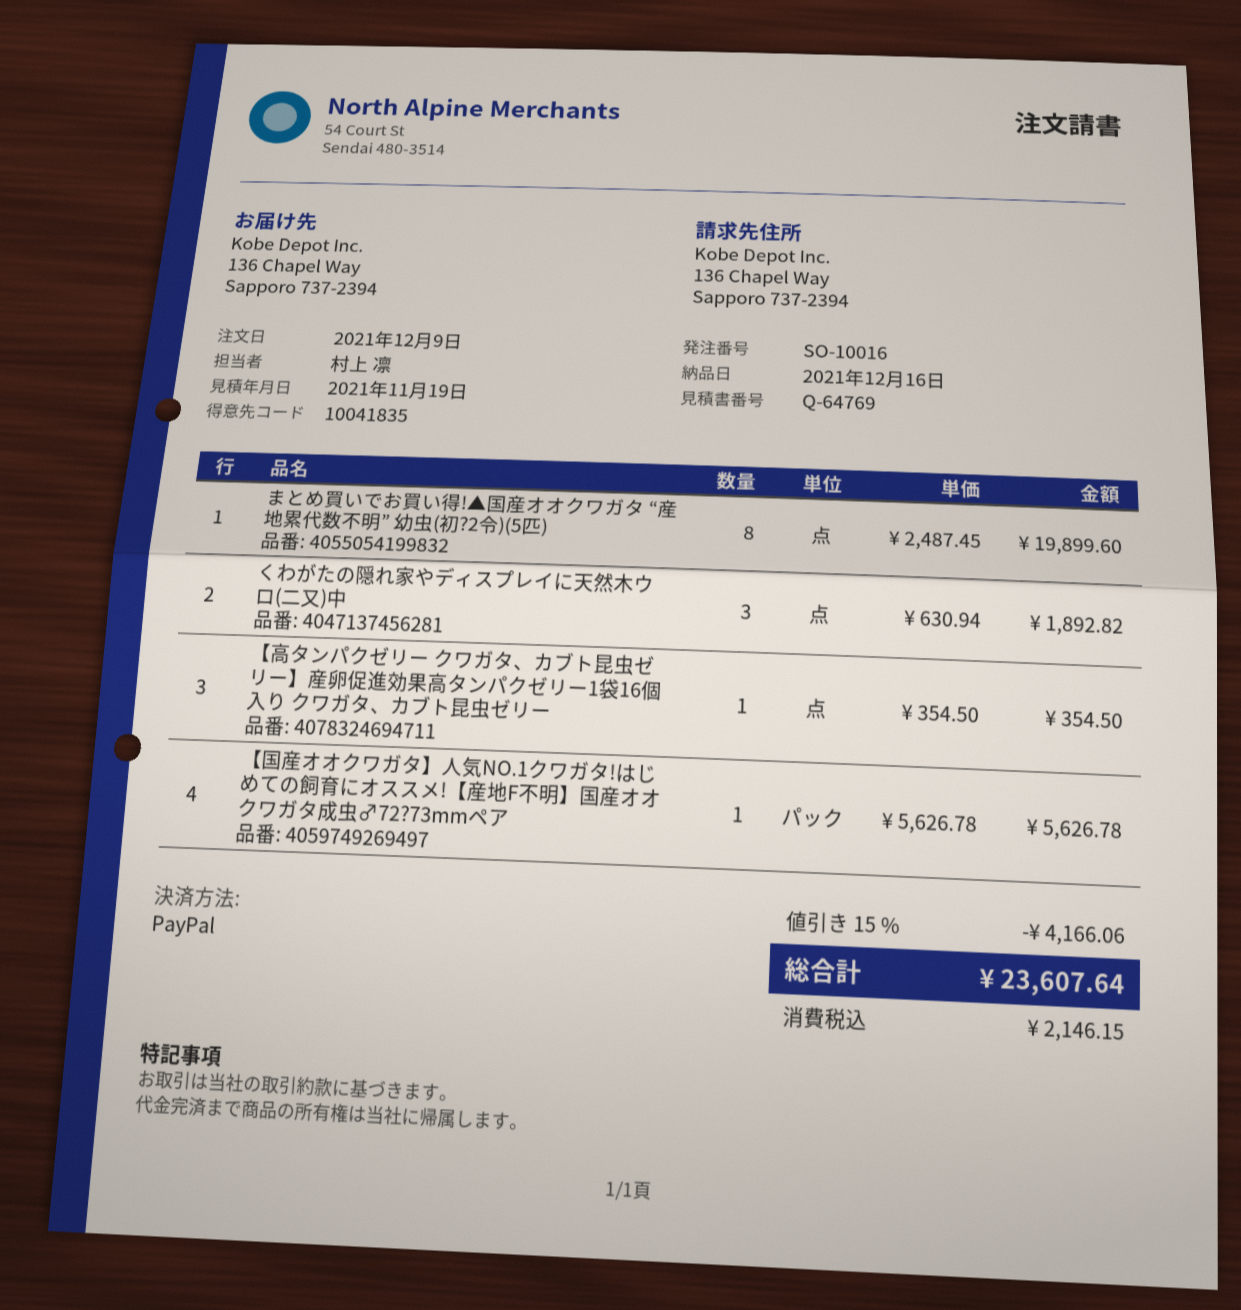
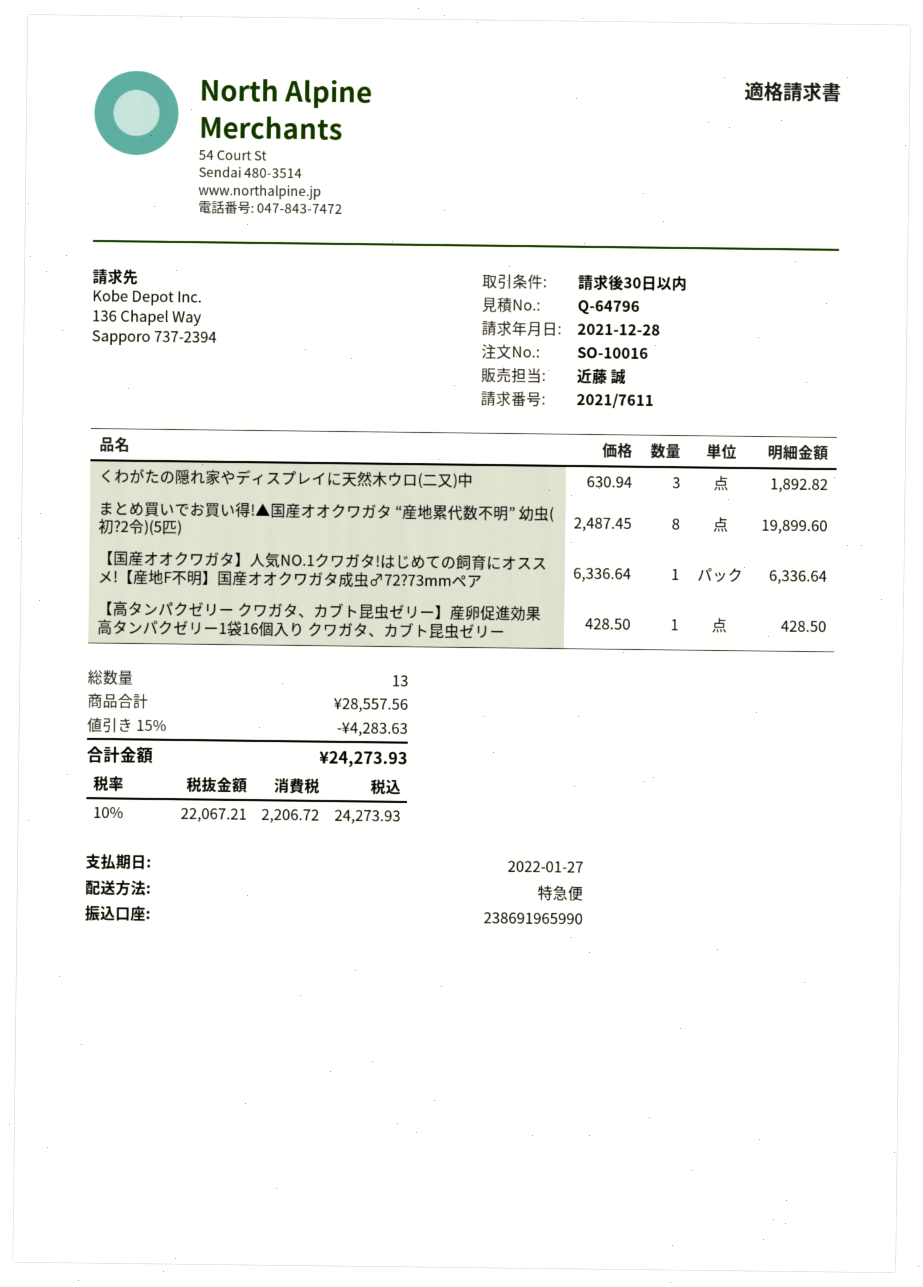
quote number: Q-64769 -> Q-64796
sales rep: 村上 凛 -> 近藤 誠
【高タンパクゼリー クワガタ、カブト昆虫ゼリー】産卵促進効果高タンパクゼリー1袋16個入り クワガタ、カブト昆虫ゼリー: 1 x 354.50 = 354.50 -> 1 x 428.50 = 428.50
【国産オオクワガタ】人気NO.1クワガタ!はじめての飼育にオススメ!【産地F不明】国産オオクワガタ成虫♂72?73mmペア: 1 x 5626.78 = 5626.78 -> 1 x 6336.64 = 6336.64
discount: 15% = 4166.06 -> 15% = 4283.63
tax: 2146.15 -> 2206.72
total: 23607.64 -> 24273.93

